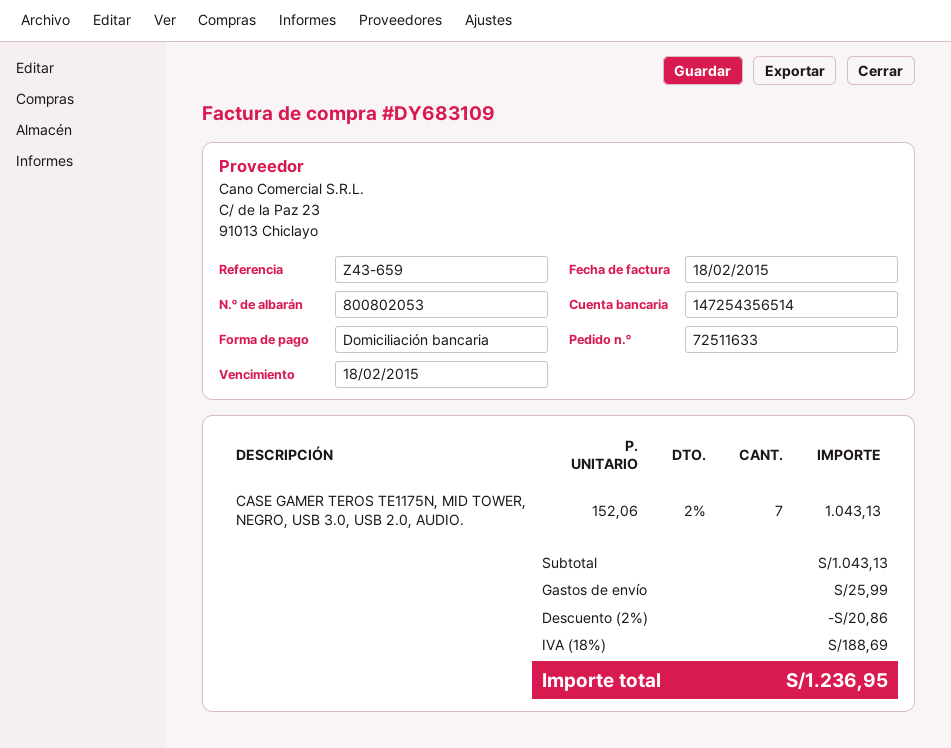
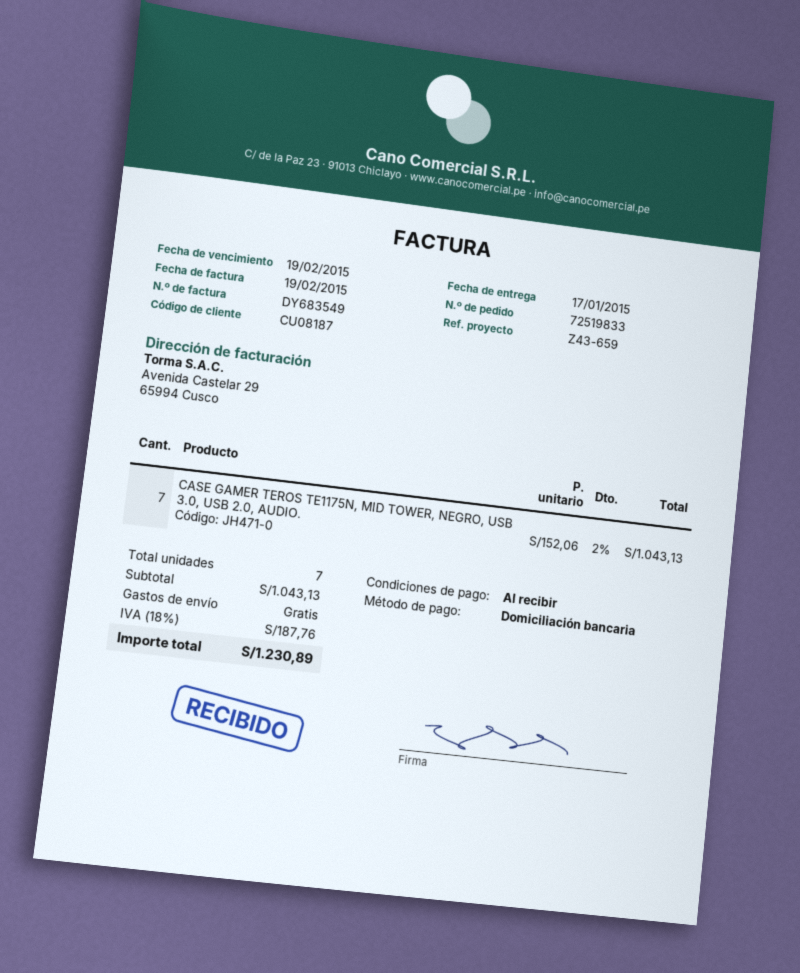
order number: 72511633 -> 72519833
invoice number: DY683109 -> DY683549
invoice date: 2015-02-18 -> 2015-02-19
due date: 2015-02-18 -> 2015-02-19
discount: 2% = 20.86 -> none
shipping: 25.99 -> 0.00
tax: 18% = 188.69 -> 18% = 187.76
total: 1236.95 -> 1230.89

